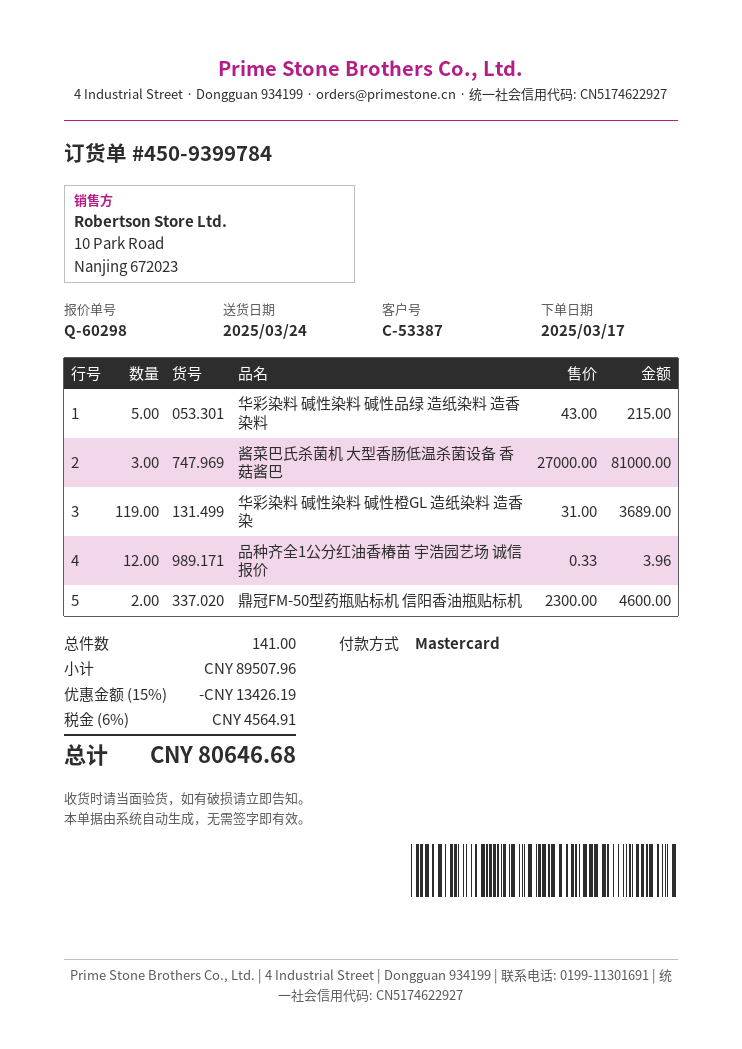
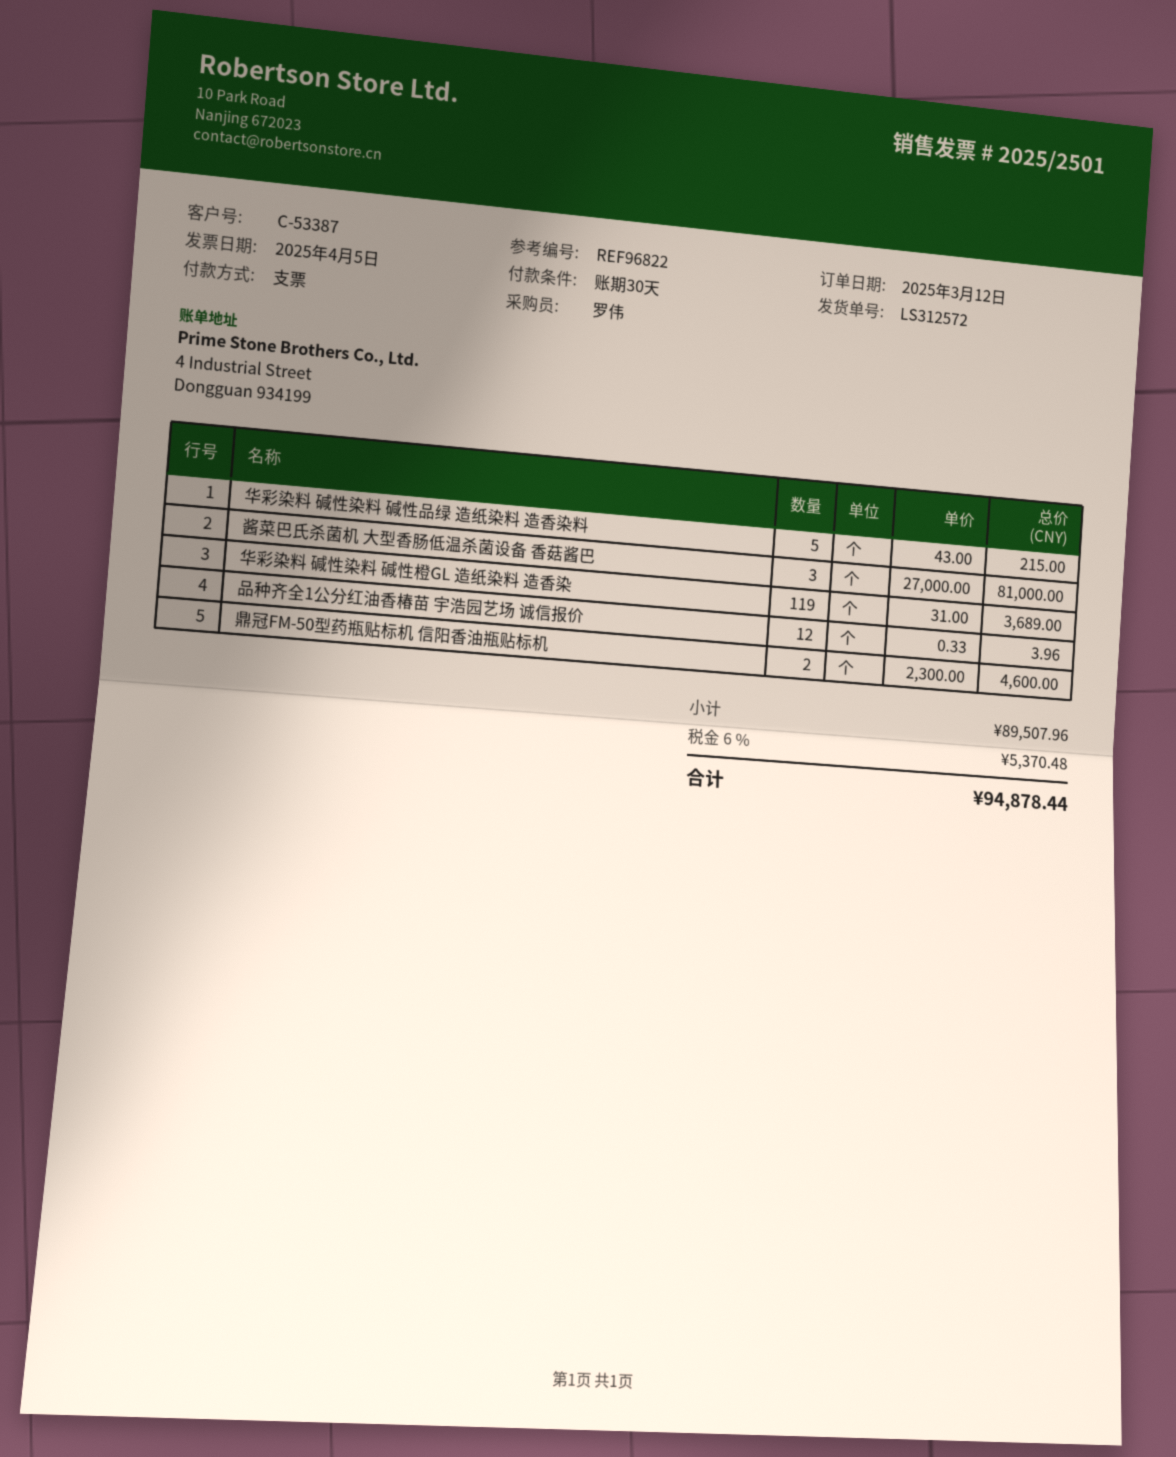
order date: 2025-03-17 -> 2025-03-12
payment method: Mastercard -> cheque
discount: 15% = 13426.19 -> none
tax: 6% = 4564.91 -> 6% = 5370.48
total: 80646.68 -> 94878.44

